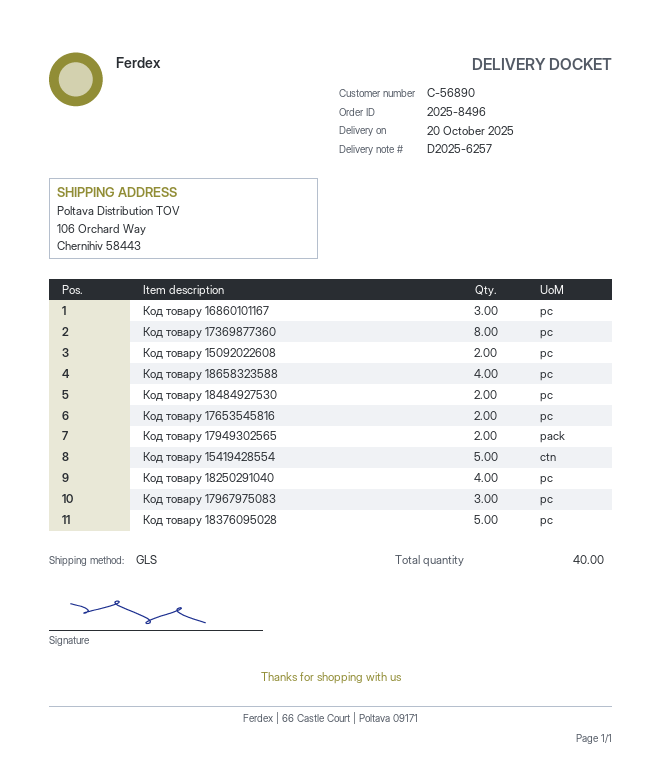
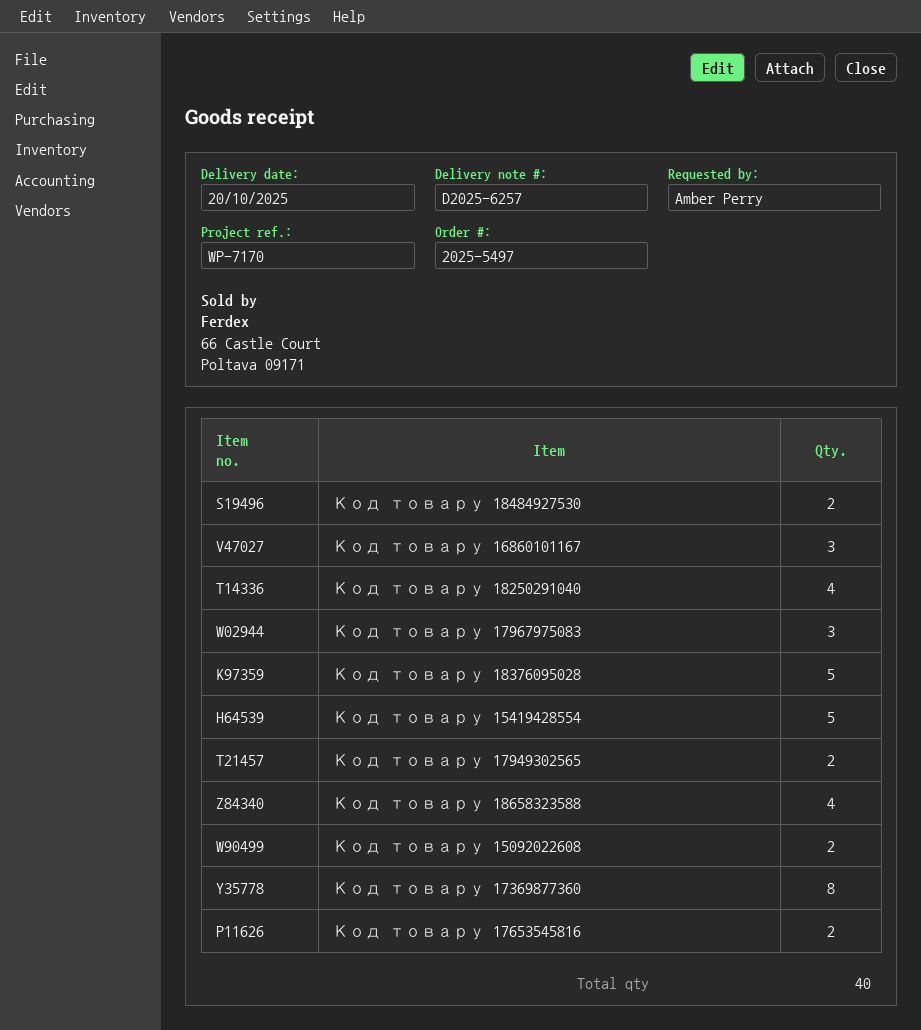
order number: 2025-8496 -> 2025-5497

